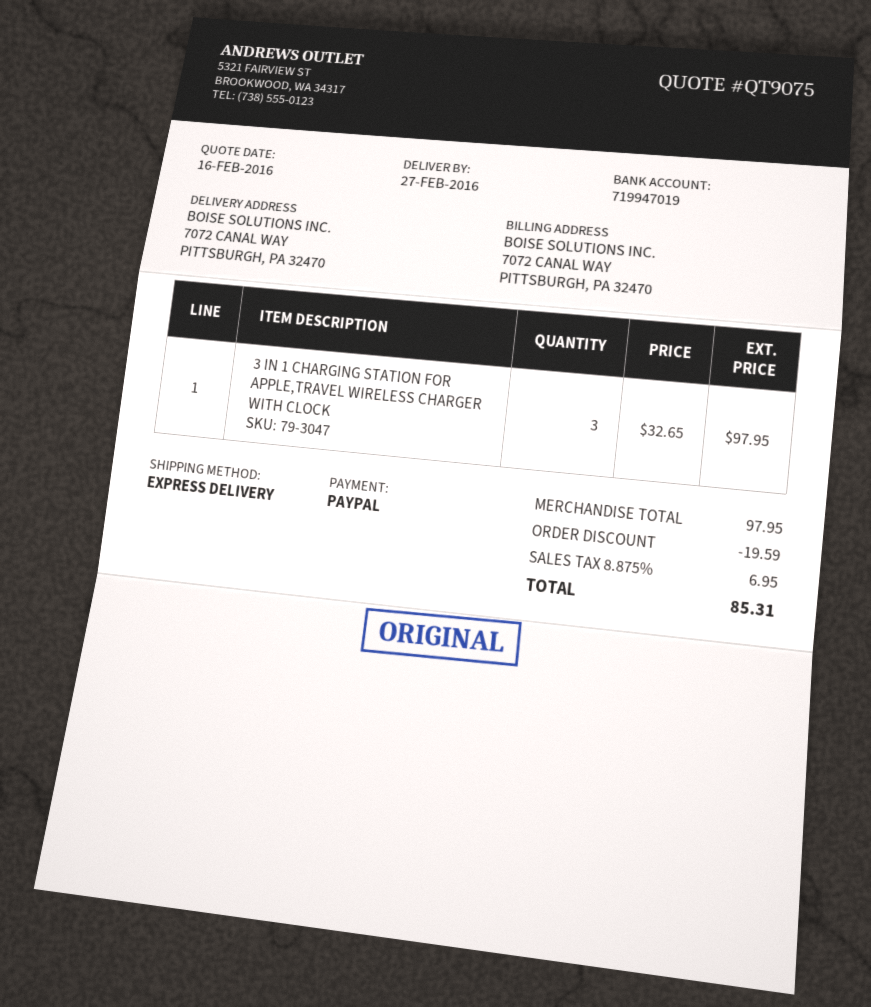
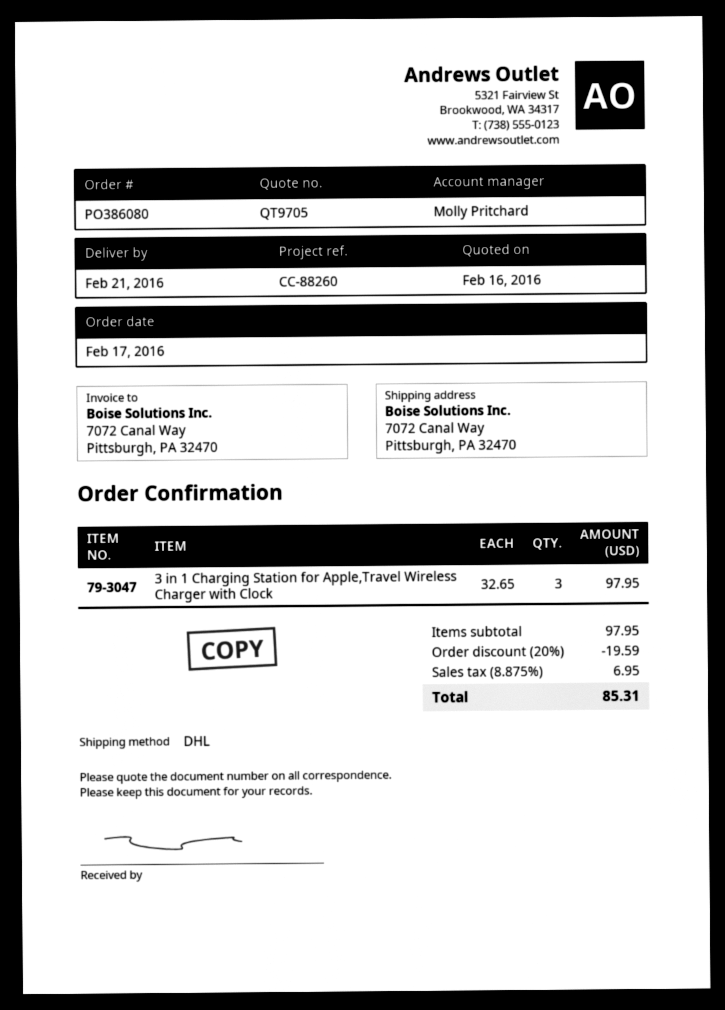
quote number: QT9075 -> QT9705
delivery date: 2016-02-27 -> 2016-02-21
shipping method: express -> DHL

